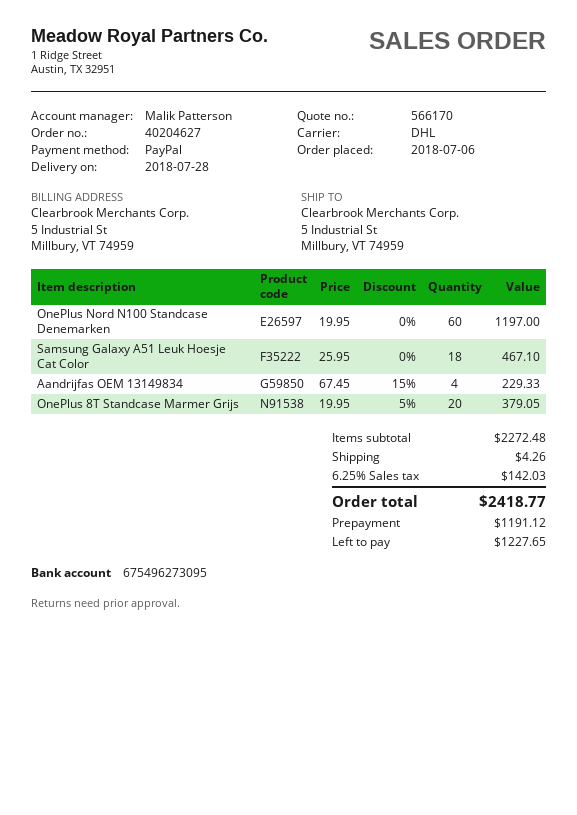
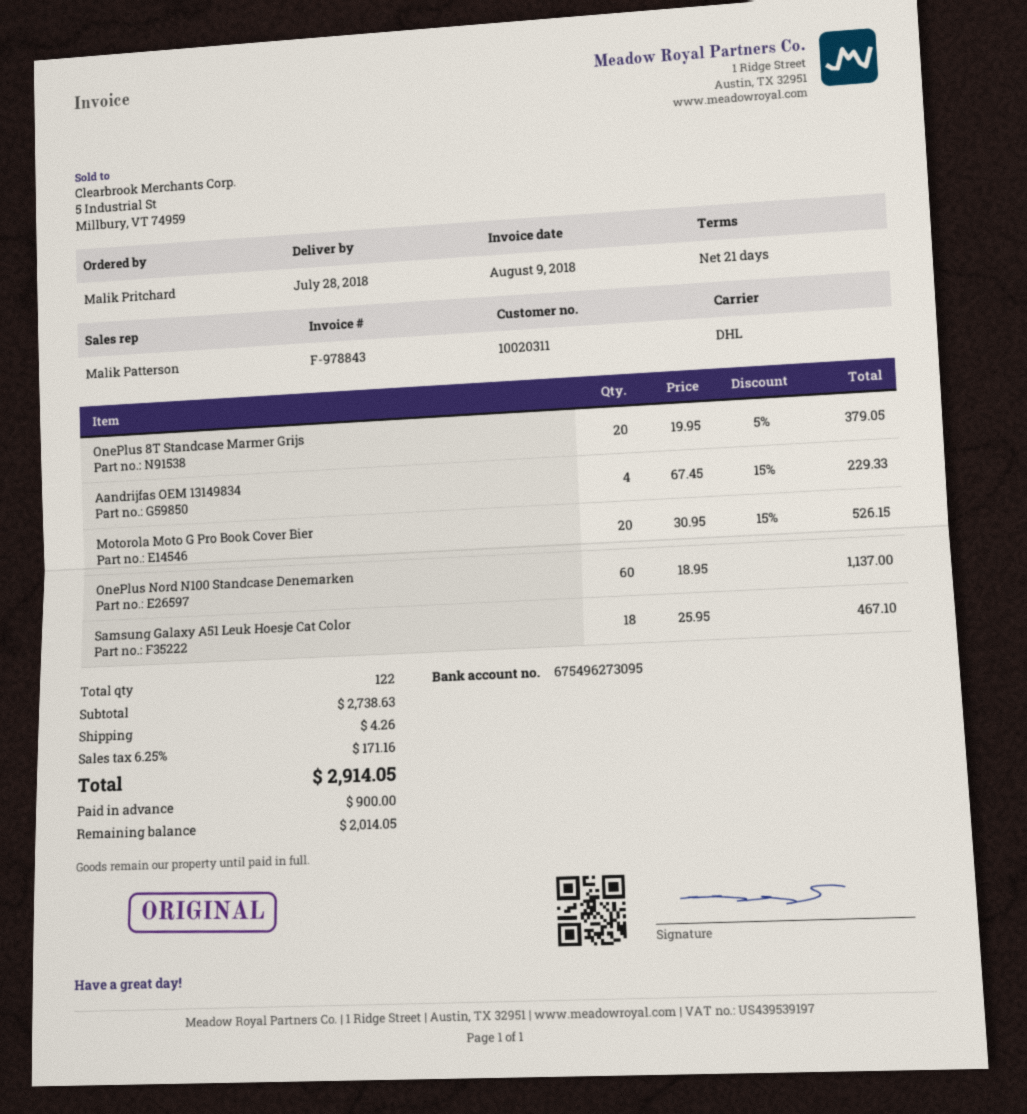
OnePlus Nord N100 Standcase Denemarken: 60 x 19.95 = 1197.00 -> 60 x 18.95 = 1137.00
Motorola Moto G Pro Book Cover Bier: none -> 20 x 30.95 - 15% = 526.15
subtotal: 2272.48 -> 2738.63
tax: 6.25% = 142.03 -> 6.25% = 171.16
total: 2418.77 -> 2914.05
deposit: 1191.12 -> 900.00
balance: 1227.65 -> 2014.05

